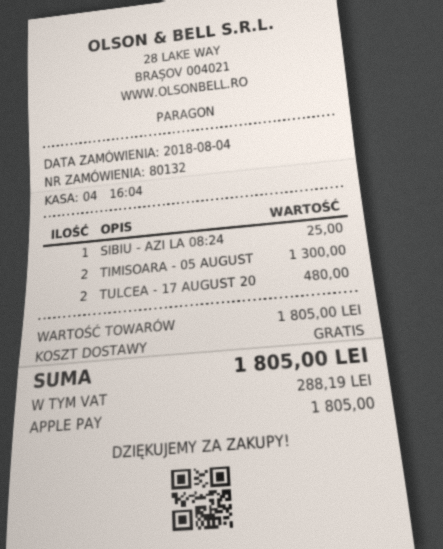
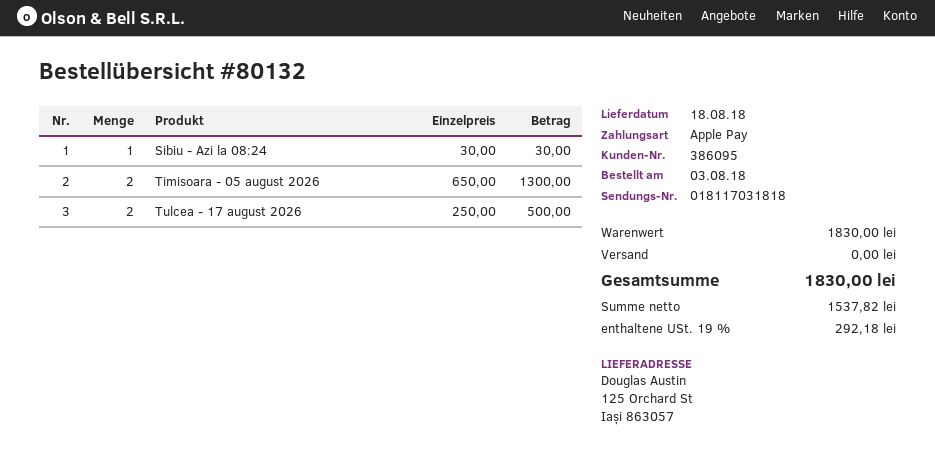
order date: 2018-08-04 -> 2018-08-03
SIBIU - AZI LA 08:24: 1 for 25.00 -> 1 for 30.00
TULCEA - 17 AUGUST 20: 2 for 480.00 -> 2 for 500.00
subtotal: 1805.00 -> 1830.00
tax: 288.19 -> 292.18
total: 1805.00 -> 1830.00

